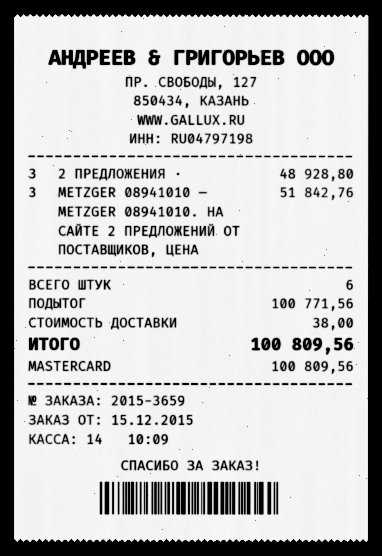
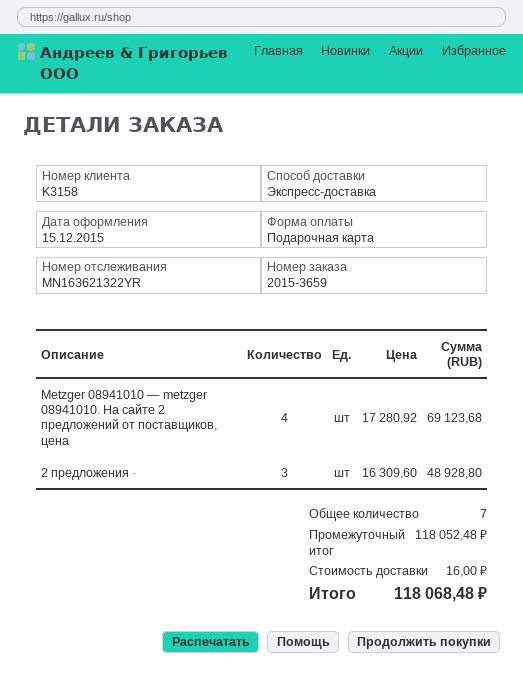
payment method: Mastercard -> gift card
METZGER 08941010 — METZGER 08941010. НА САЙТЕ 2 ПРЕДЛОЖЕНИЙ ОТ ПОСТАВЩИКОВ, ЦЕНА: 3 for 51842.76 -> 4 for 69123.68
total quantity: 6 -> 7
subtotal: 100771.56 -> 118052.48
shipping: 38.00 -> 16.00
total: 100809.56 -> 118068.48

